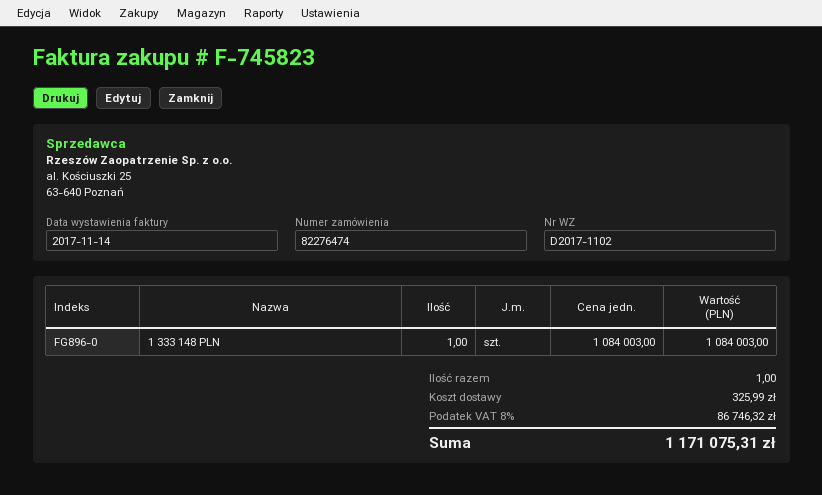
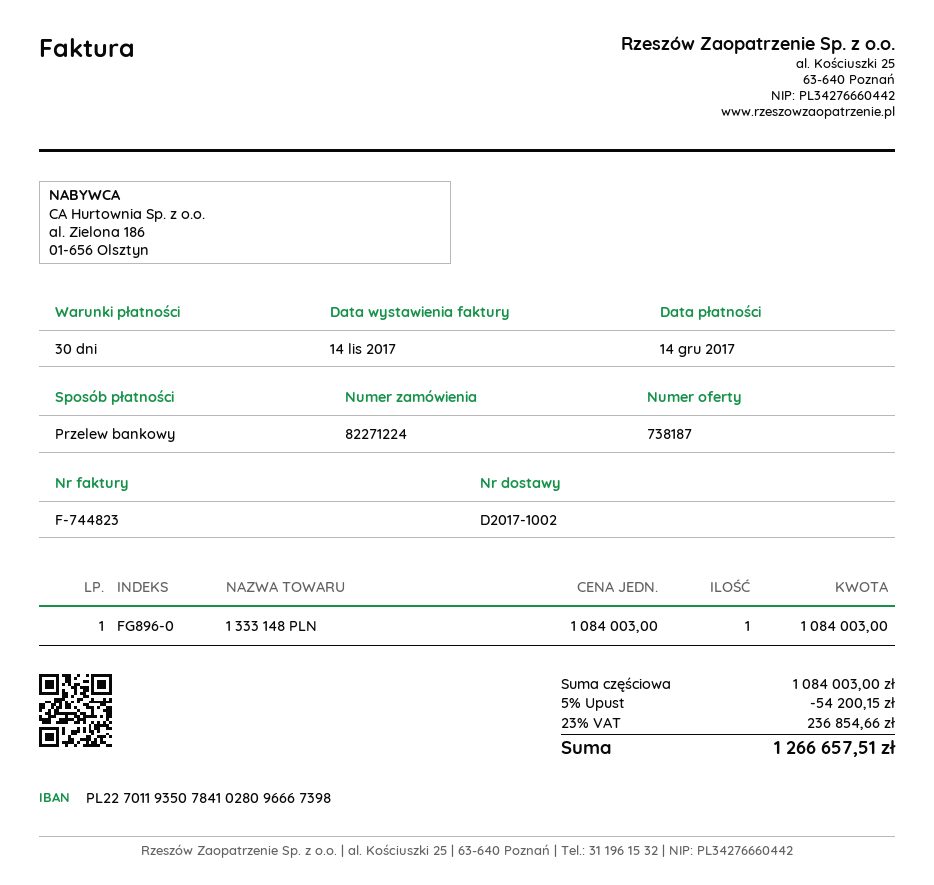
order number: 82276474 -> 82271224
delivery note number: D2017-1102 -> D2017-1002
invoice number: F-745823 -> F-744823
discount: none -> 5% = 54200.15
shipping: 325.99 -> none
tax: 8% = 86746.32 -> 23% = 236854.66
total: 1171075.31 -> 1266657.51

